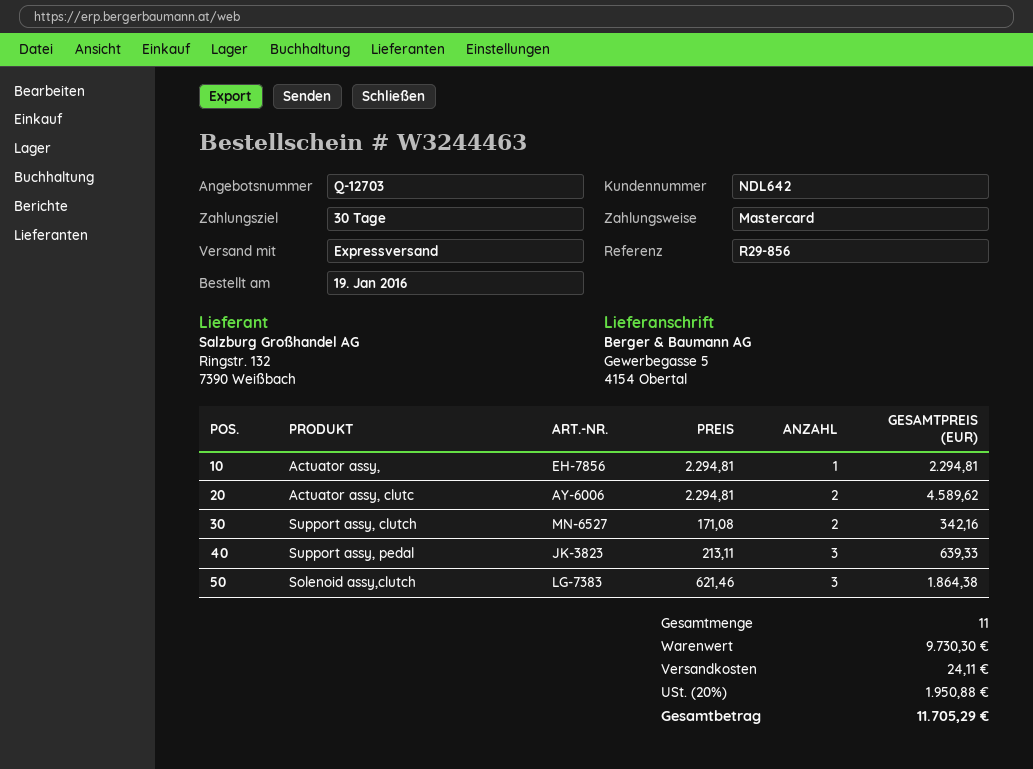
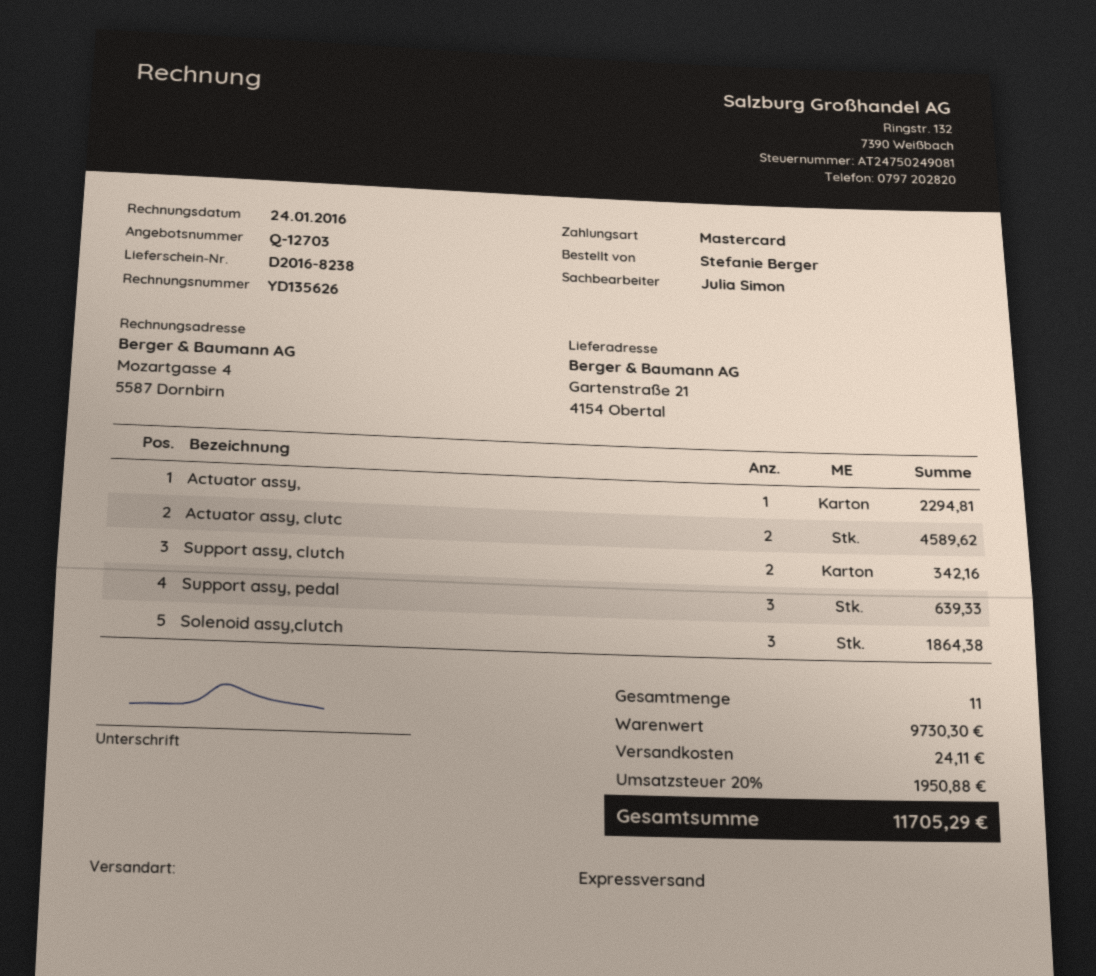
ship to: Gewerbegasse 5, 4154 Obertal -> Gartenstraße 21, 4154 Obertal

